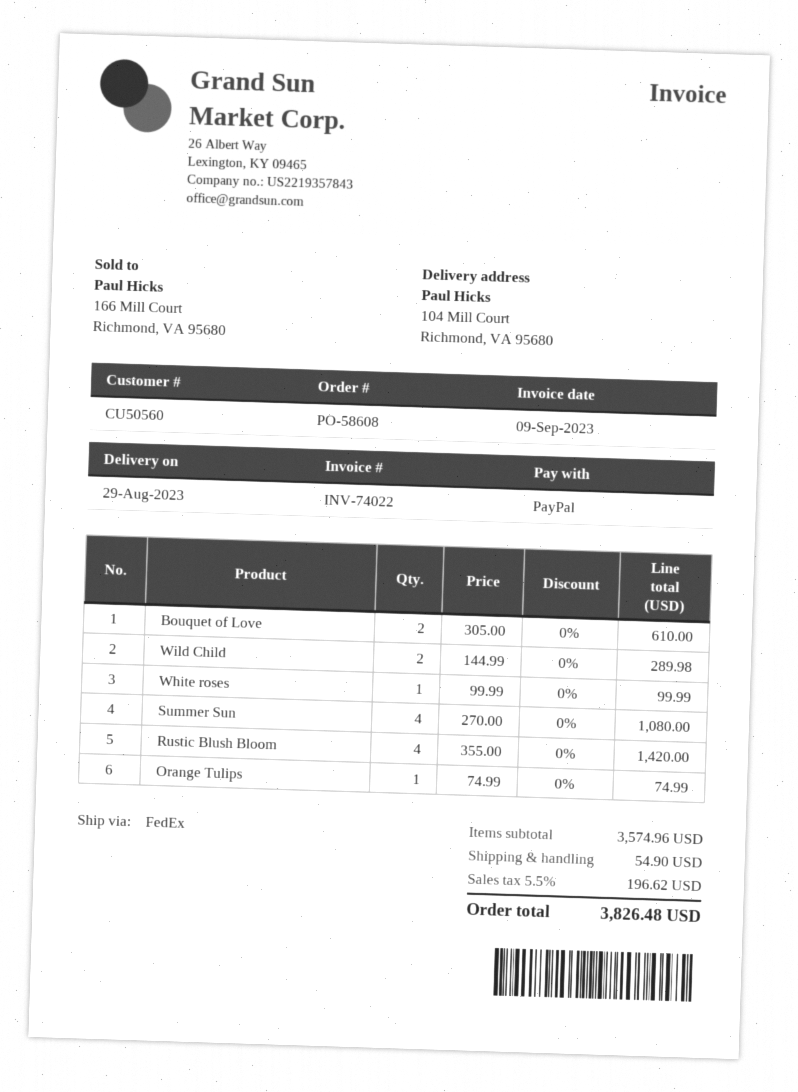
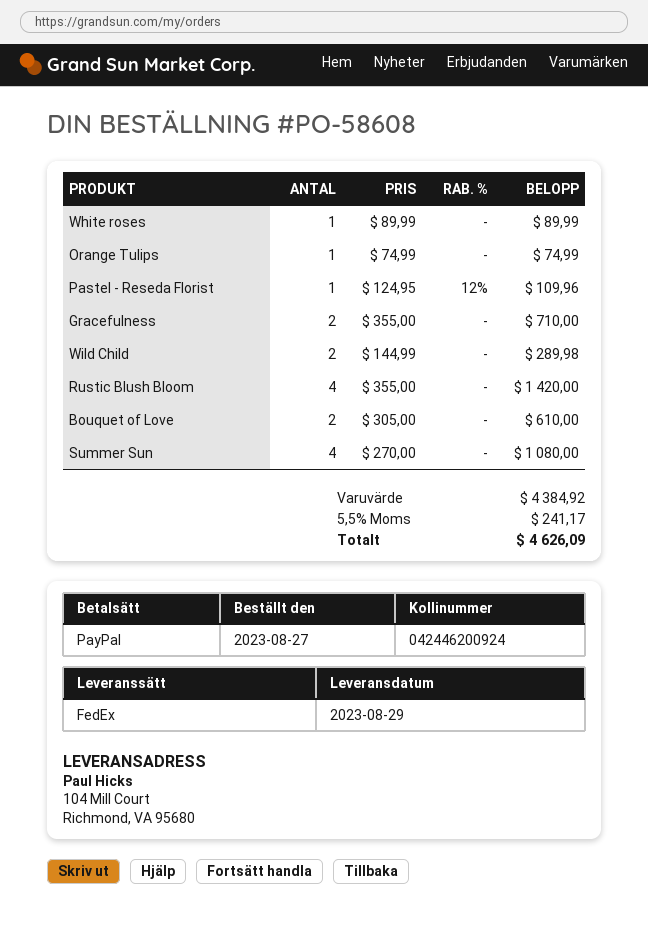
White roses: 1 x 99.99 = 99.99 -> 1 x 89.99 = 89.99
Pastel - Reseda Florist: none -> 1 x 124.95 - 12% = 109.96
Gracefulness: none -> 2 x 355.00 = 710.00
subtotal: 3574.96 -> 4384.92
shipping: 54.90 -> none
tax: 5.5% = 196.62 -> 5.5% = 241.17
total: 3826.48 -> 4626.09

